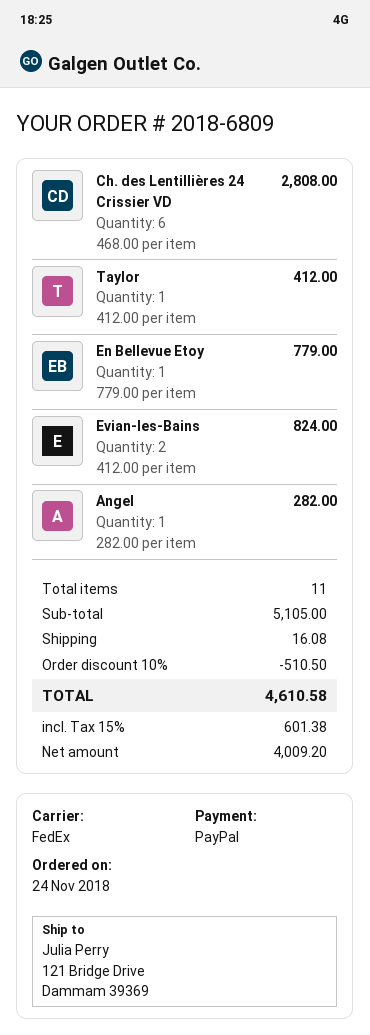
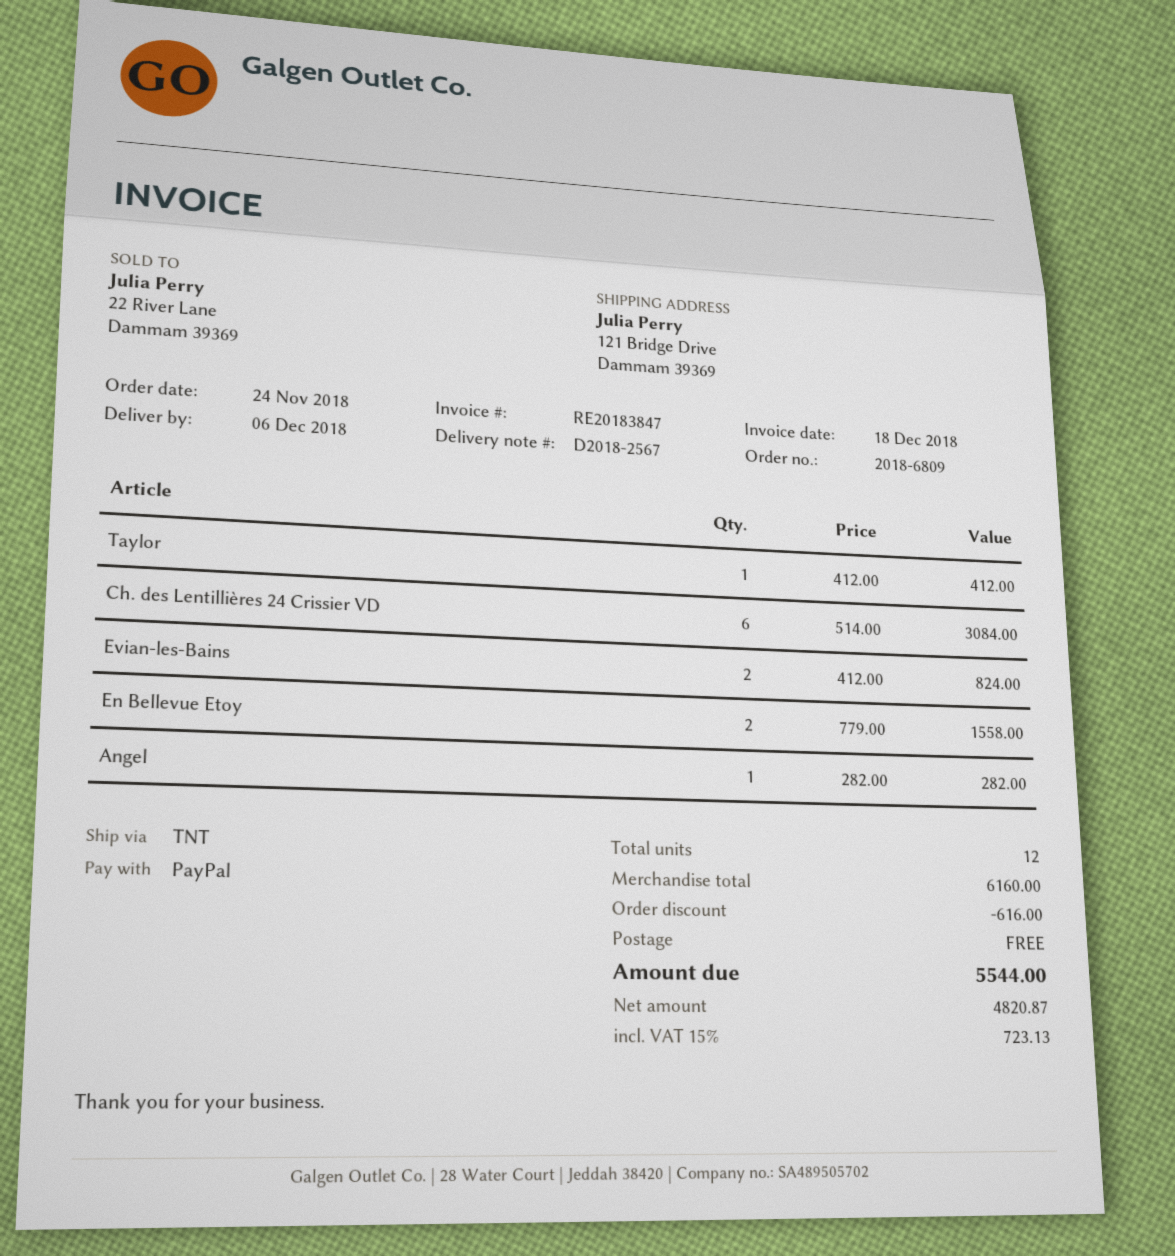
shipping method: FedEx -> TNT
Ch. des Lentillières 24 Crissier VD: 6 x 468.00 = 2808.00 -> 6 x 514.00 = 3084.00
En Bellevue Etoy: 1 x 779.00 = 779.00 -> 2 x 779.00 = 1558.00
total quantity: 11 -> 12
subtotal: 5105.00 -> 6160.00
discount: 510.50 -> 616.00
shipping: 16.08 -> 0.00
net: 4009.20 -> 4820.87
tax: 15% = 601.38 -> 15% = 723.13
total: 4610.58 -> 5544.00

